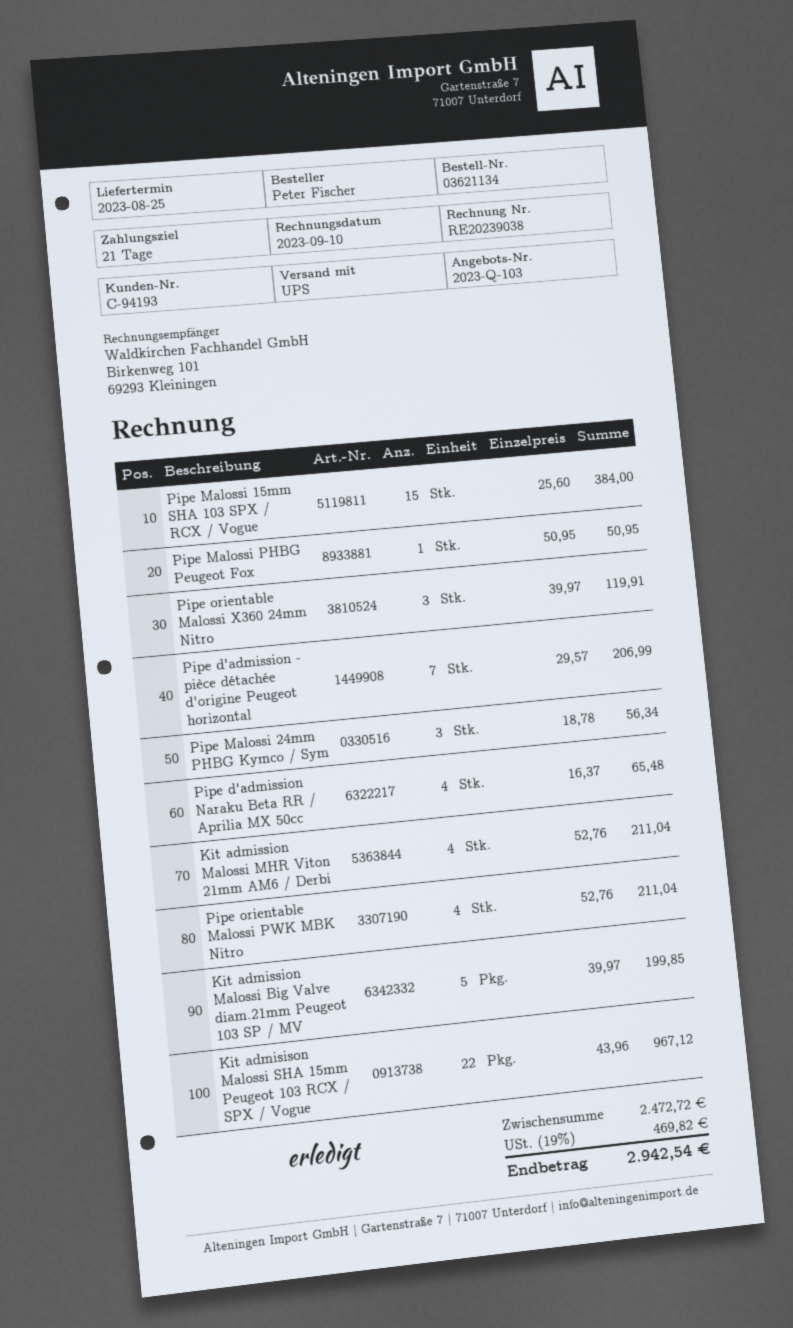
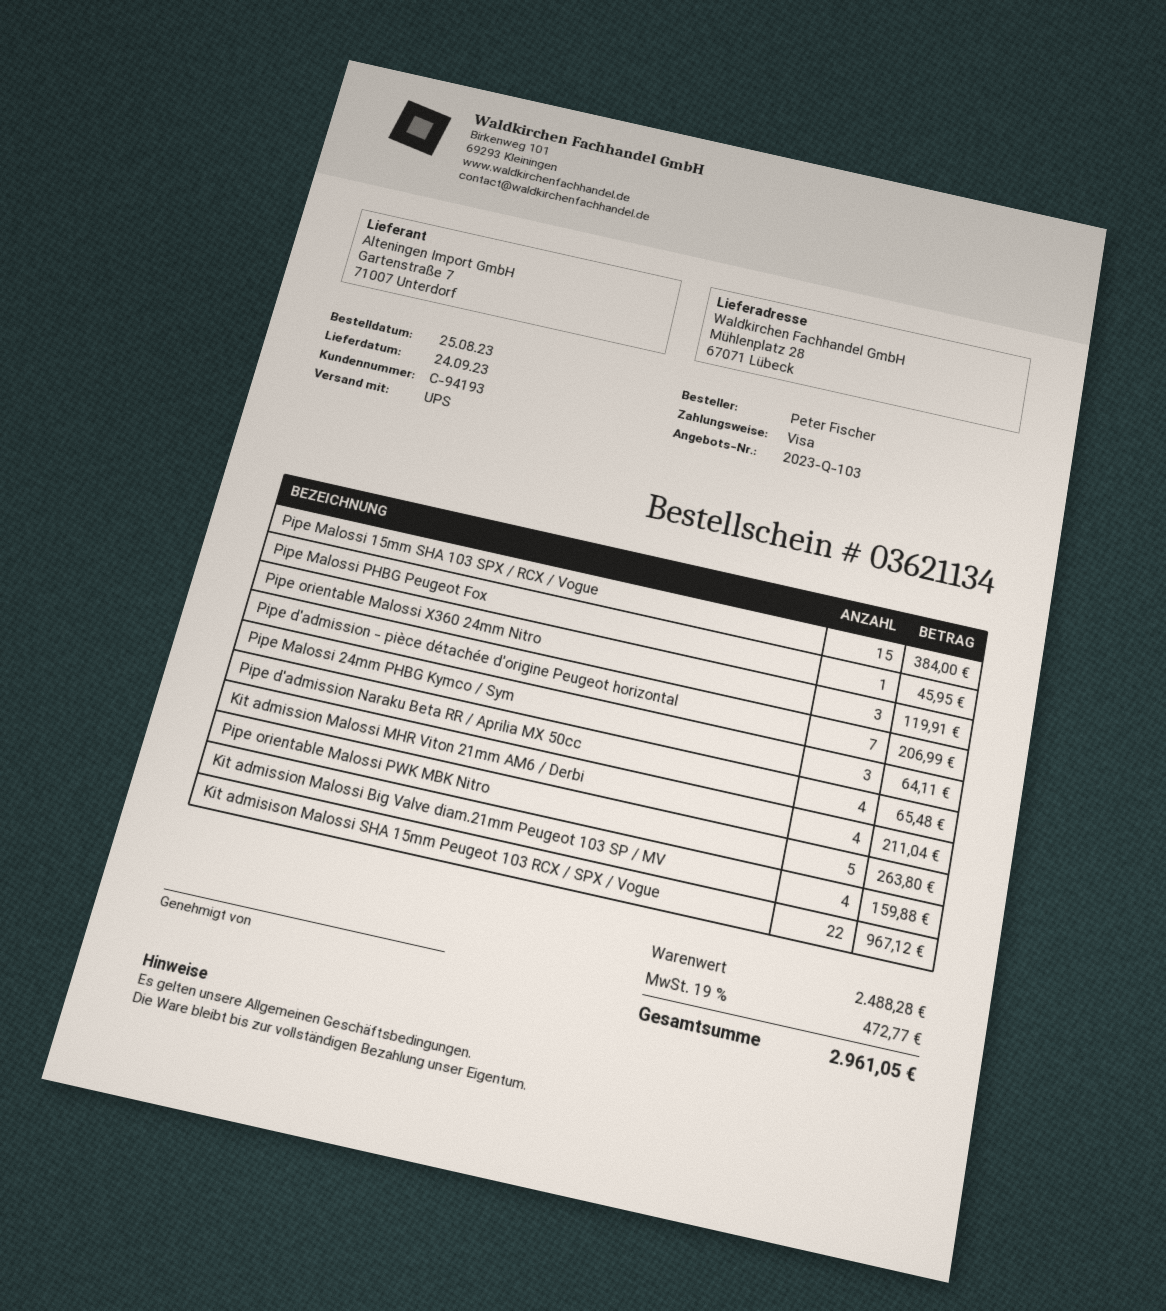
delivery date: 2023-08-25 -> 2023-09-24
Pipe Malossi PHBG Peugeot Fox: 1 for 50.95 -> 1 for 45.95
Pipe Malossi 24mm PHBG Kymco / Sym: 3 for 56.34 -> 3 for 64.11
Pipe orientable Malossi PWK MBK Nitro: 4 for 211.04 -> 5 for 263.80
Kit admission Malossi Big Valve diam.21mm Peugeot 103 SP / MV: 5 for 199.85 -> 4 for 159.88
subtotal: 2472.72 -> 2488.28
tax: 19% = 469.82 -> 19% = 472.77
total: 2942.54 -> 2961.05

